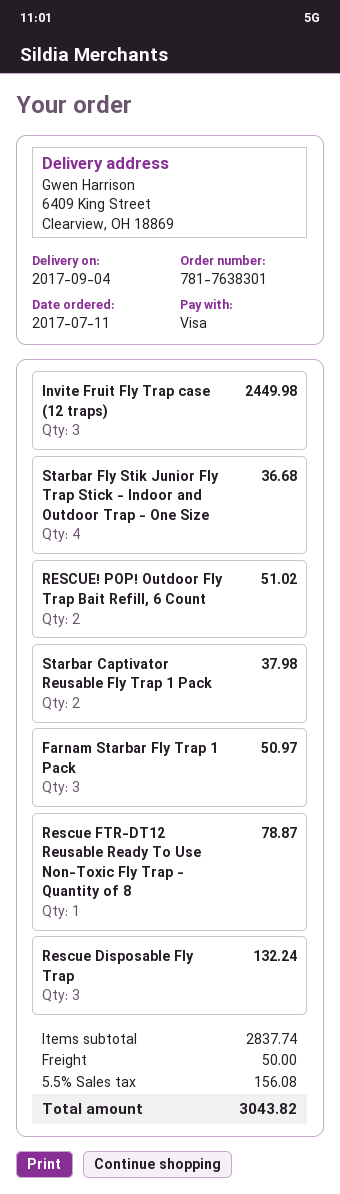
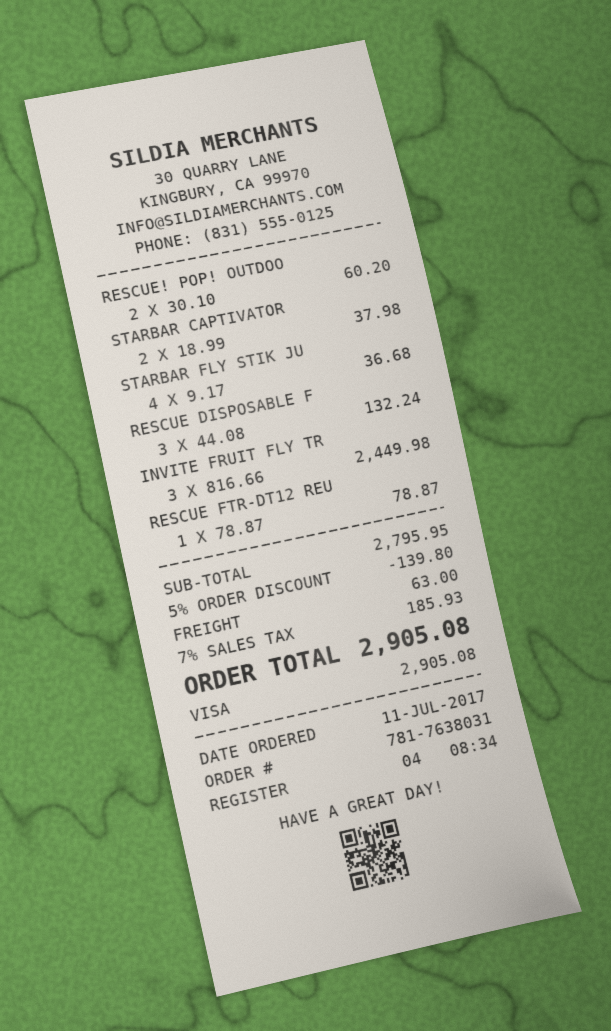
order number: 781-7638301 -> 781-7638031
RESCUE! POP! Outdoor Fly Trap Bait Refill, 6 Count: 2 for 51.02 -> 2 for 60.20
Farnam Starbar Fly Trap 1 Pack: 3 for 50.97 -> none
subtotal: 2837.74 -> 2795.95
discount: none -> 5% = 139.80
shipping: 50.00 -> 63.00
tax: 5.5% = 156.08 -> 7% = 185.93
total: 3043.82 -> 2905.08

